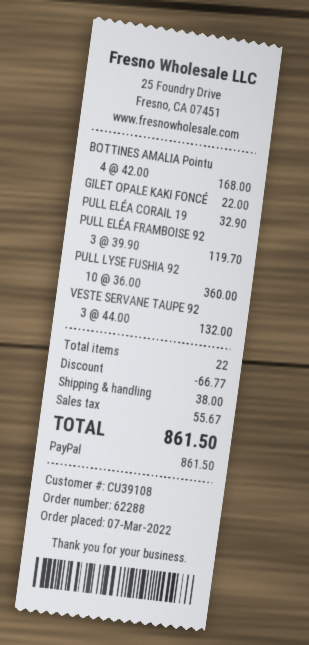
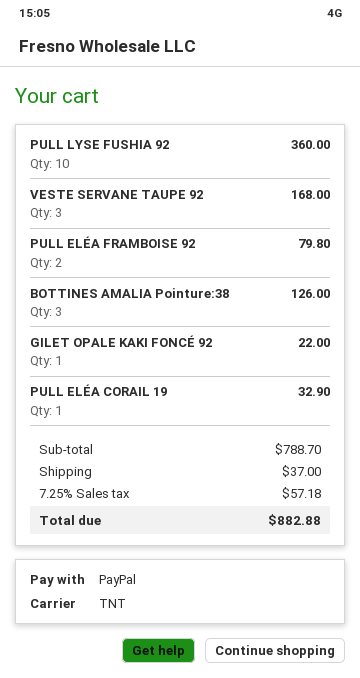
BOTTINES AMALIA Pointu: 4 for 168.00 -> 3 for 126.00
PULL ELÉA FRAMBOISE 92: 3 for 119.70 -> 2 for 79.80
VESTE SERVANE TAUPE 92: 3 for 132.00 -> 3 for 168.00
discount: 66.77 -> none
shipping: 38.00 -> 37.00
tax: 55.67 -> 57.18
total: 861.50 -> 882.88

